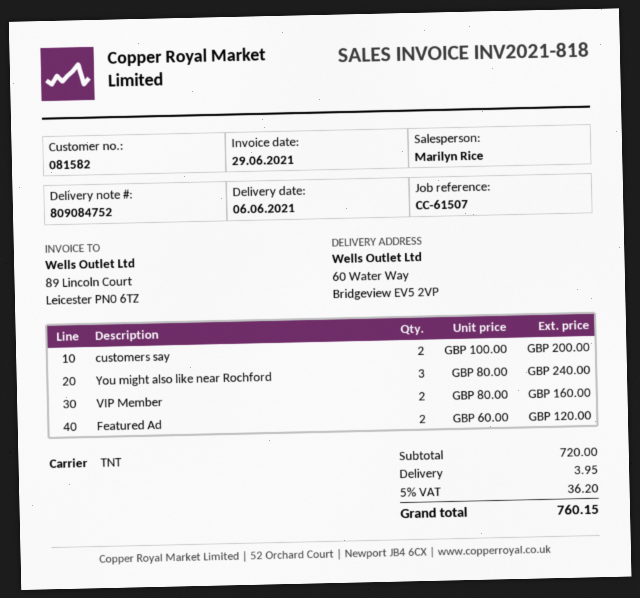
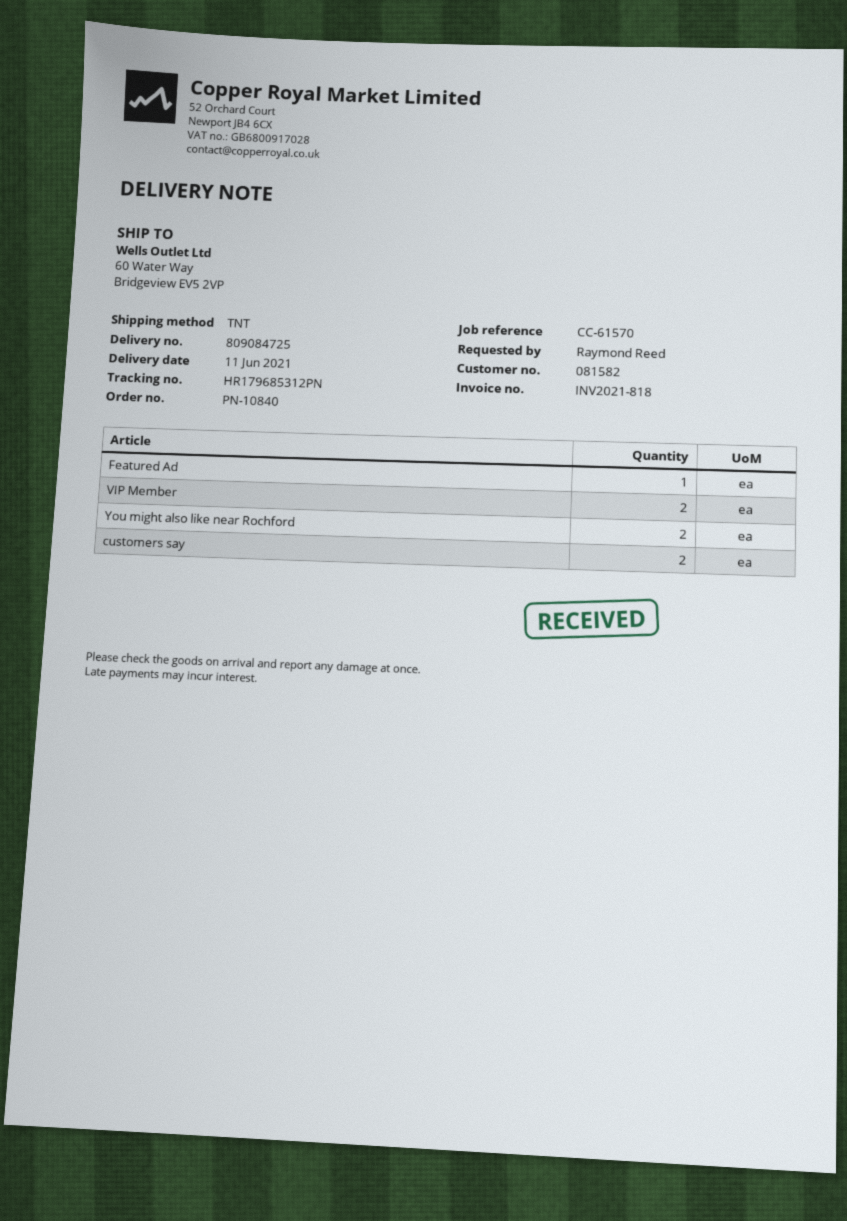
delivery note number: 809084752 -> 809084725
delivery date: 2021-06-06 -> 2021-06-11
reference: CC-61507 -> CC-61570
You might also like near Rochford: 3 -> 2
Featured Ad: 2 -> 1

